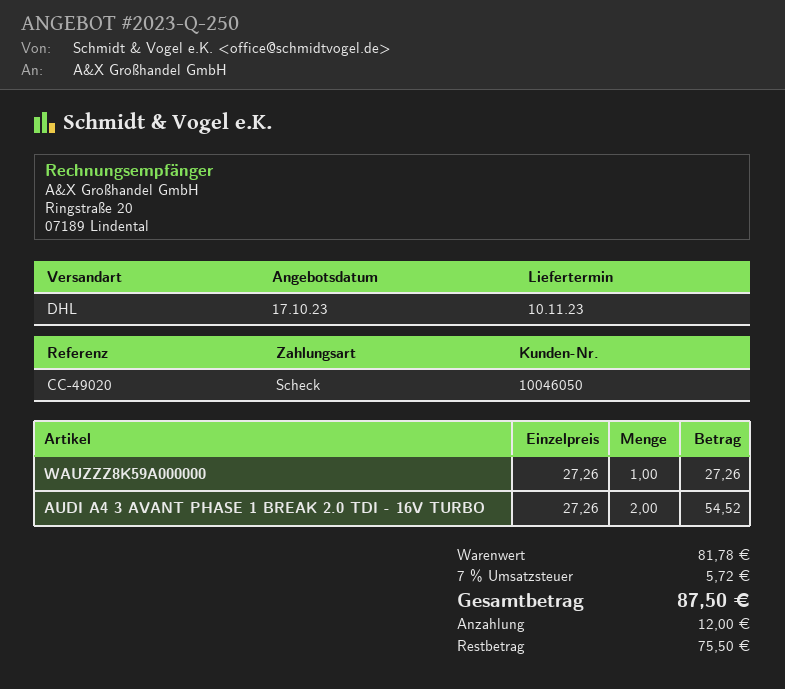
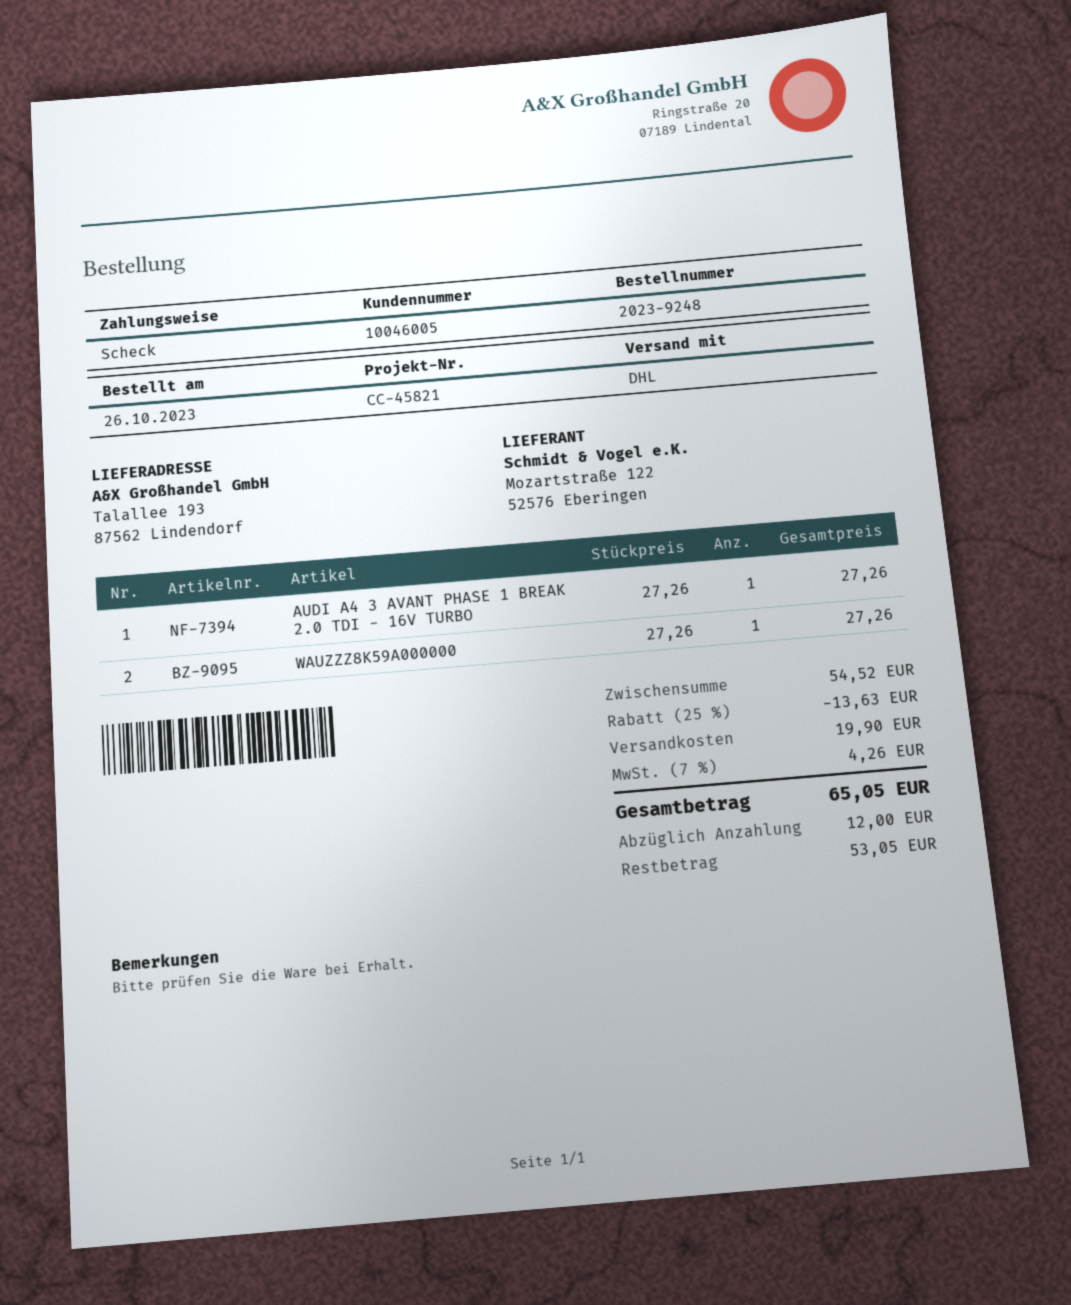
customer number: 10046050 -> 10046005
reference: CC-49020 -> CC-45821
AUDI A4 3 AVANT PHASE 1 BREAK 2.0 TDI - 16V TURBO: 2 x 27.26 = 54.52 -> 1 x 27.26 = 27.26
subtotal: 81.78 -> 54.52
discount: none -> 25% = 13.63
shipping: none -> 19.90
tax: 7% = 5.72 -> 7% = 4.26
total: 87.50 -> 65.05
balance: 75.50 -> 53.05

